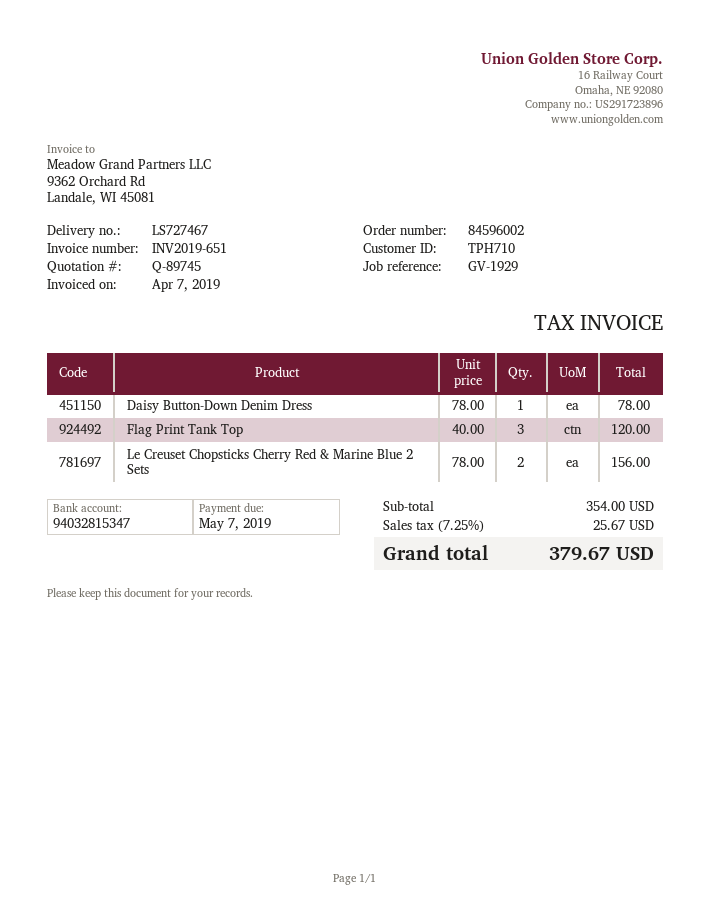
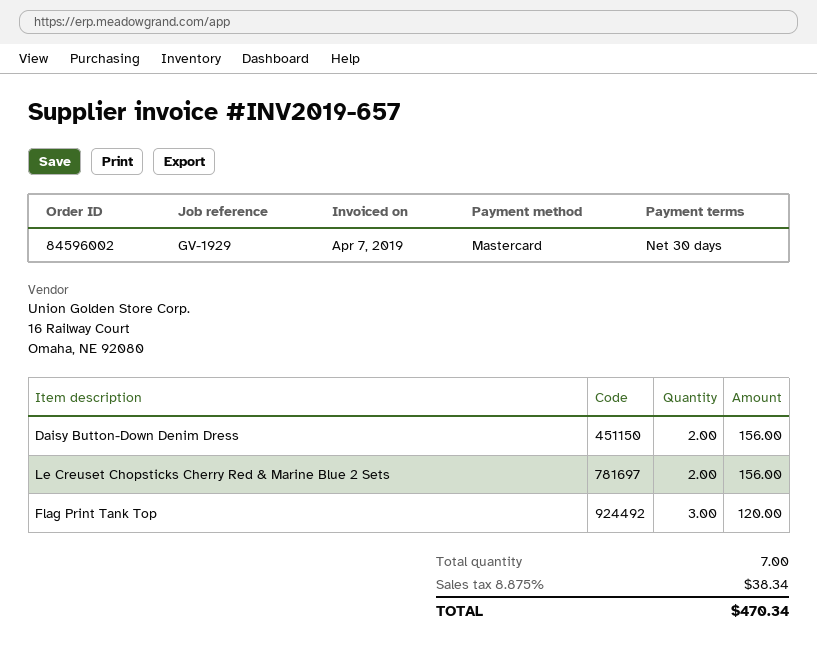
invoice number: INV2019-651 -> INV2019-657
Daisy Button-Down Denim Dress: 1 for 78.00 -> 2 for 156.00
tax: 7.25% = 25.67 -> 8.875% = 38.34
total: 379.67 -> 470.34

